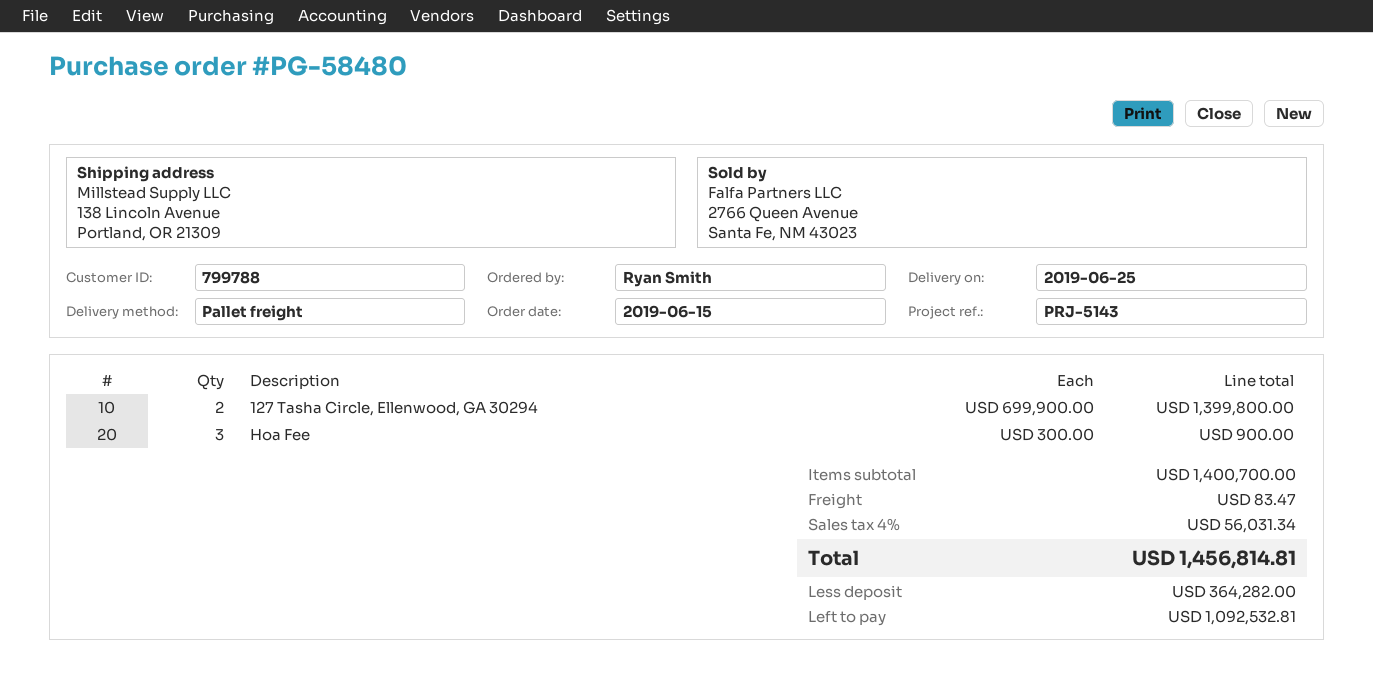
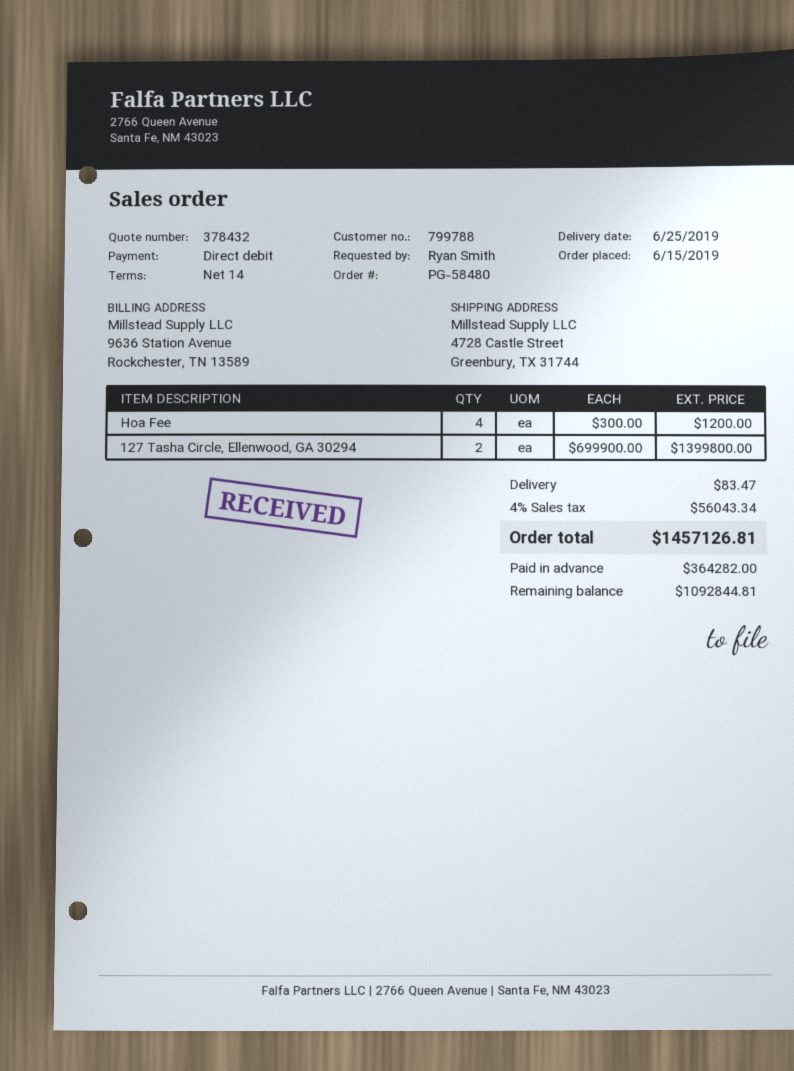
ship to: 138 Lincoln Avenue, Portland, OR 21309 -> 4728 Castle Street, Greenbury, TX 31744
Hoa Fee: 3 x 300.00 = 900.00 -> 4 x 300.00 = 1200.00
tax: 4% = 56031.34 -> 4% = 56043.34
total: 1456814.81 -> 1457126.81
balance: 1092532.81 -> 1092844.81

